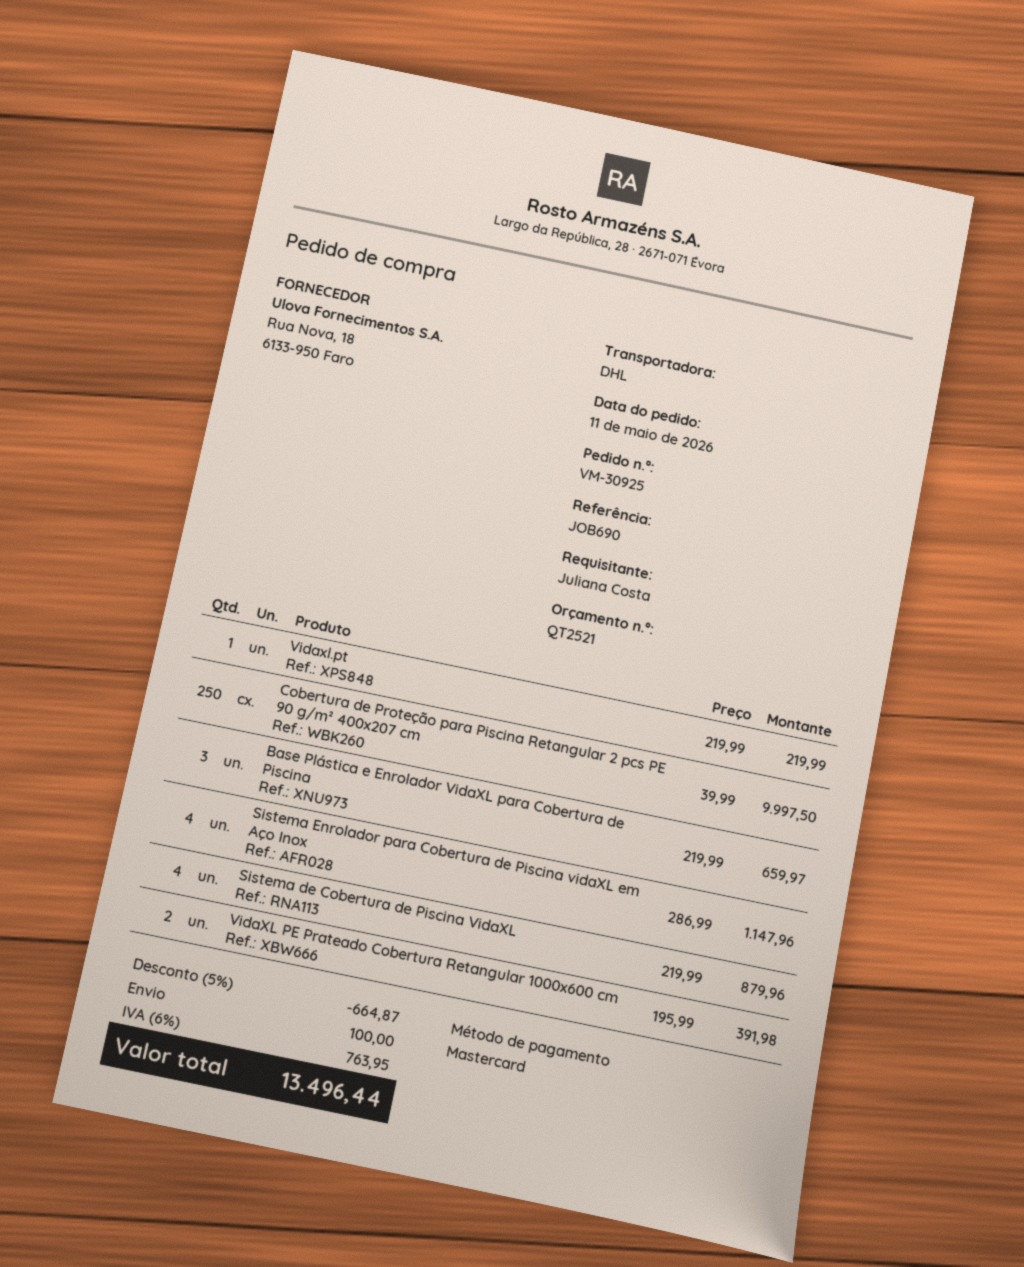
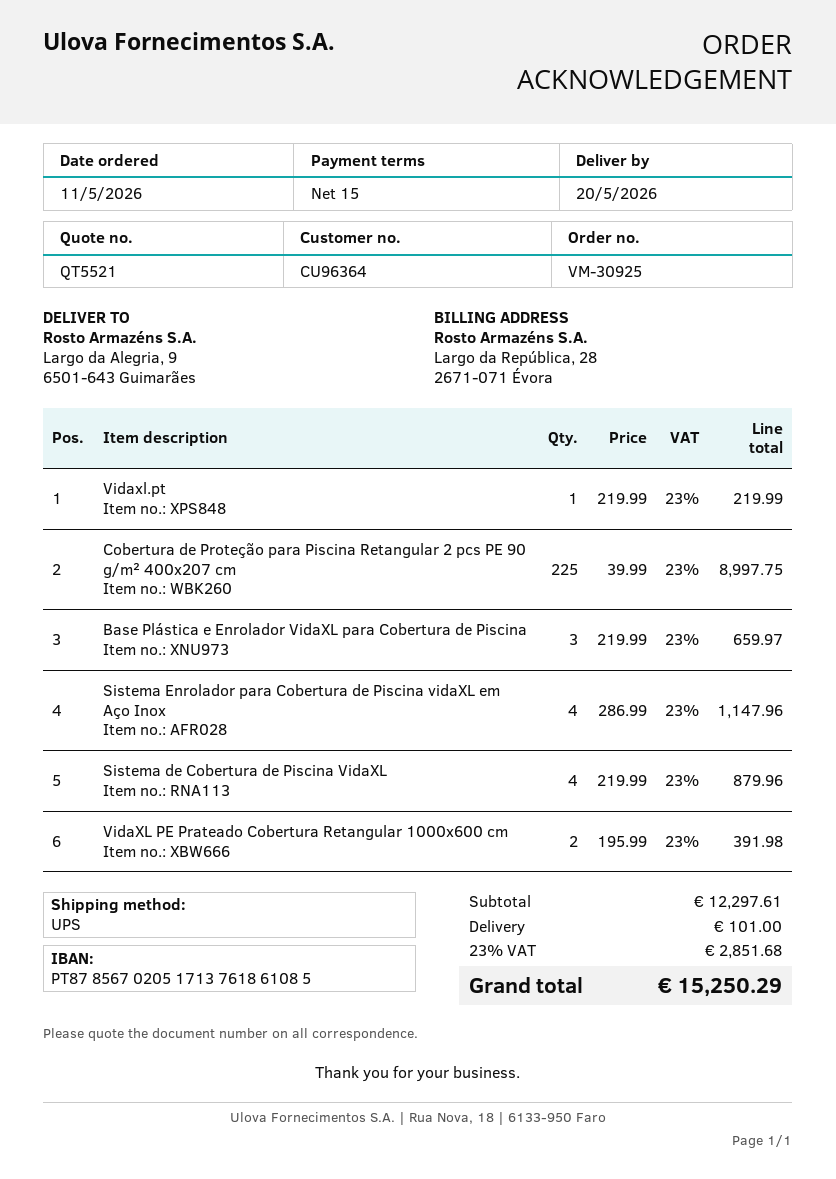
quote number: QT2521 -> QT5521
shipping method: DHL -> UPS
Cobertura de Proteção para Piscina Retangular 2 pcs PE 90 g/m² 400x207 cm: 250 x 39.99 = 9997.50 -> 225 x 39.99 = 8997.75
discount: 5% = 664.87 -> none
shipping: 100.00 -> 101.00
tax: 6% = 763.95 -> 23% = 2851.68
total: 13496.44 -> 15250.29

